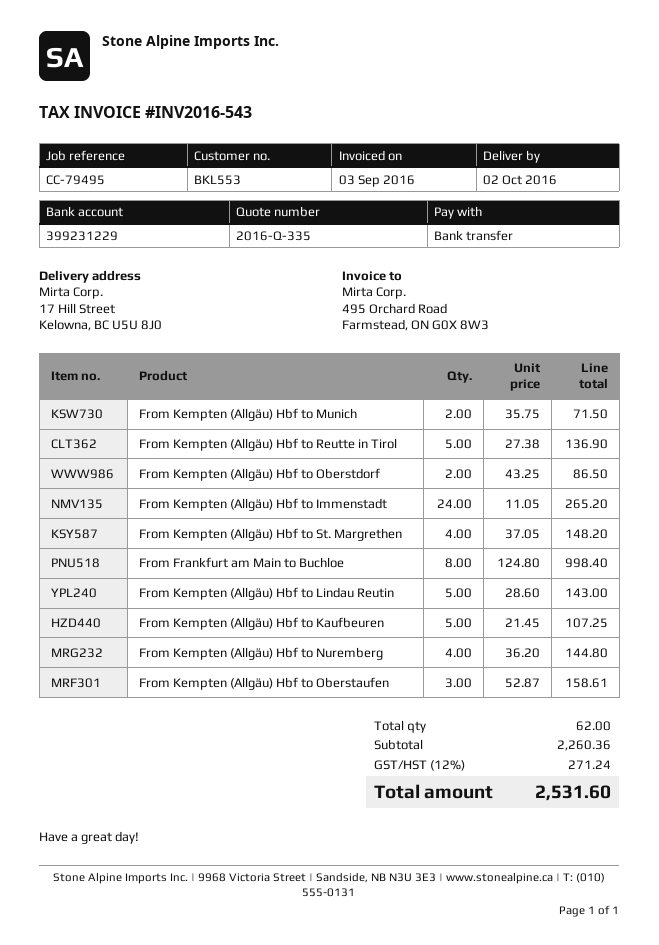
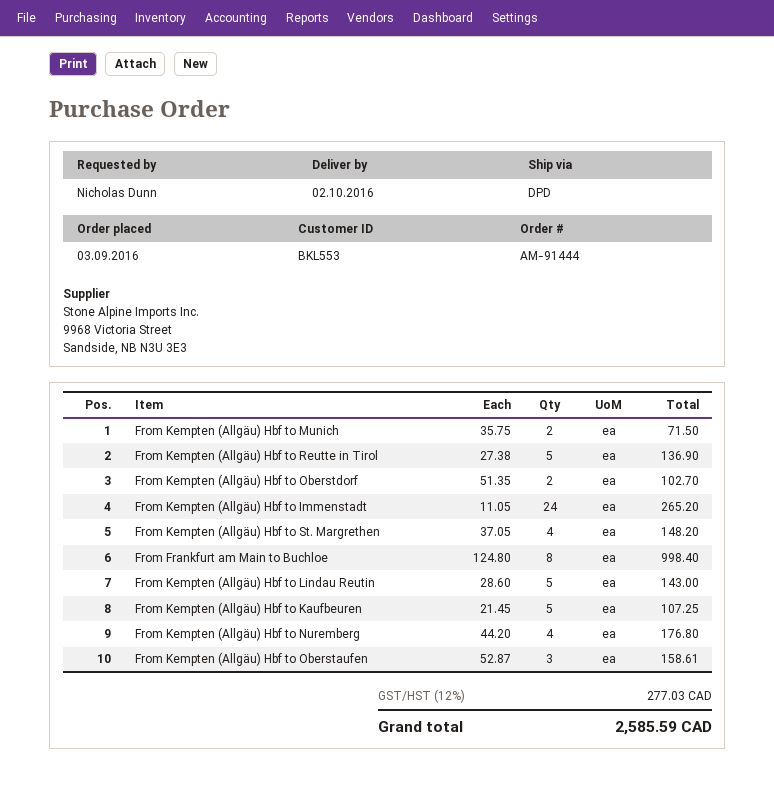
From Kempten (Allgäu) Hbf to Oberstdorf: 2 x 43.25 = 86.50 -> 2 x 51.35 = 102.70
From Kempten (Allgäu) Hbf to Nuremberg: 4 x 36.20 = 144.80 -> 4 x 44.20 = 176.80
tax: 12% = 271.24 -> 12% = 277.03
total: 2531.60 -> 2585.59

